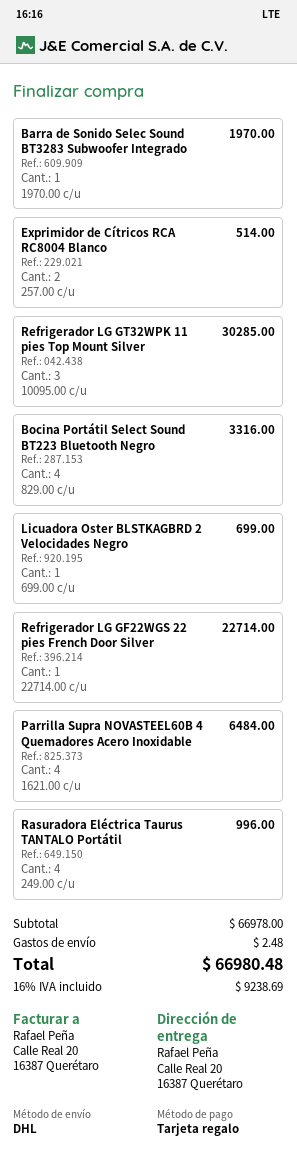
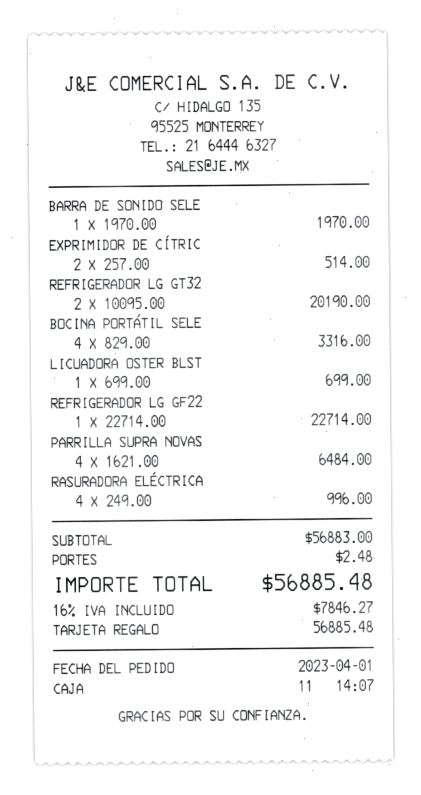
Refrigerador LG GT32WPK 11 pies Top Mount Silver: 3 x 10095.00 = 30285.00 -> 2 x 10095.00 = 20190.00
subtotal: 66978.00 -> 56883.00
tax: 16% = 9238.69 -> 16% = 7846.27
total: 66980.48 -> 56885.48

